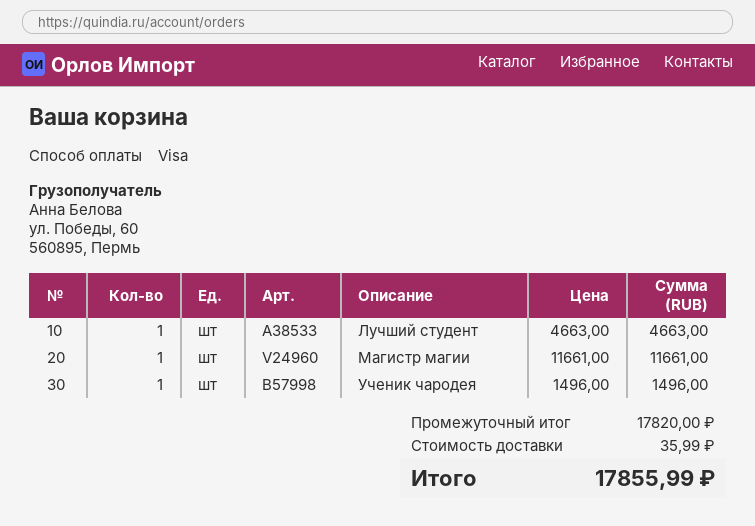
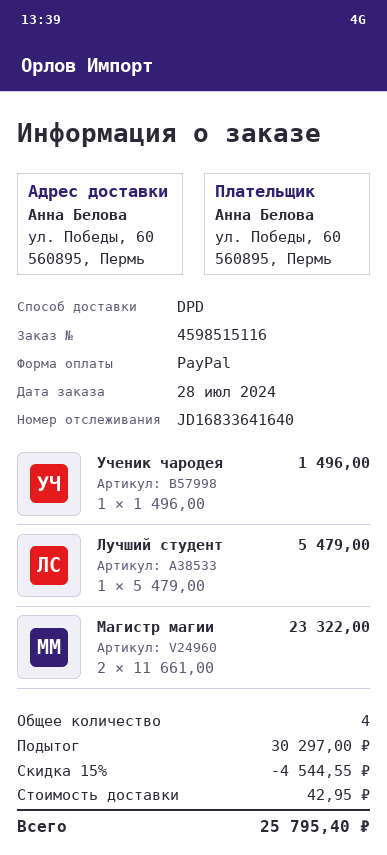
payment method: Visa -> PayPal
Лучший студент: 1 x 4663.00 = 4663.00 -> 1 x 5479.00 = 5479.00
Магистр магии: 1 x 11661.00 = 11661.00 -> 2 x 11661.00 = 23322.00
subtotal: 17820.00 -> 30297.00
discount: none -> 15% = 4544.55
shipping: 35.99 -> 42.95
total: 17855.99 -> 25795.40

